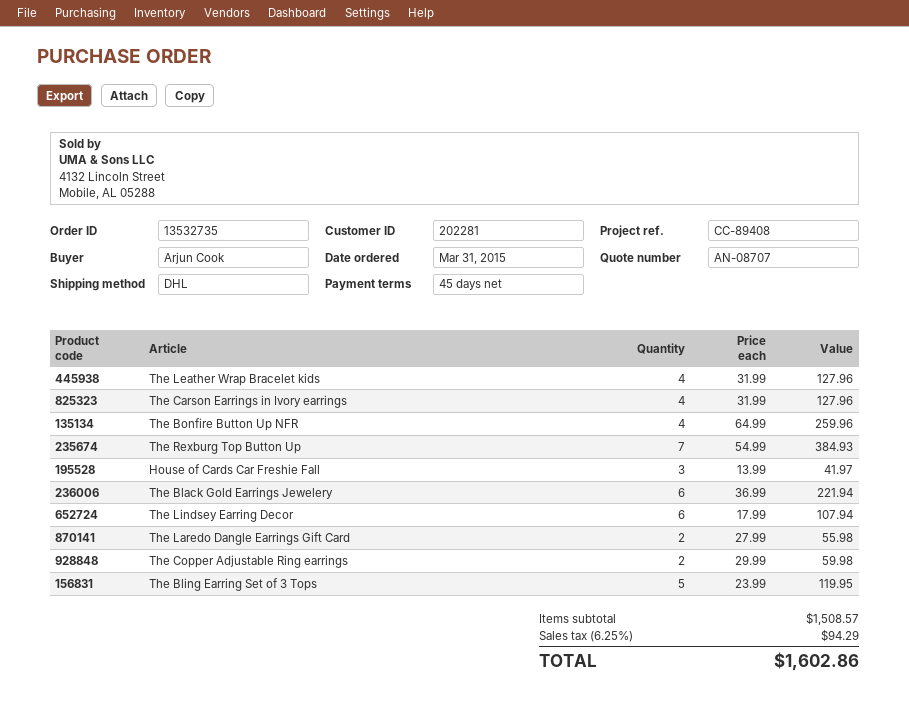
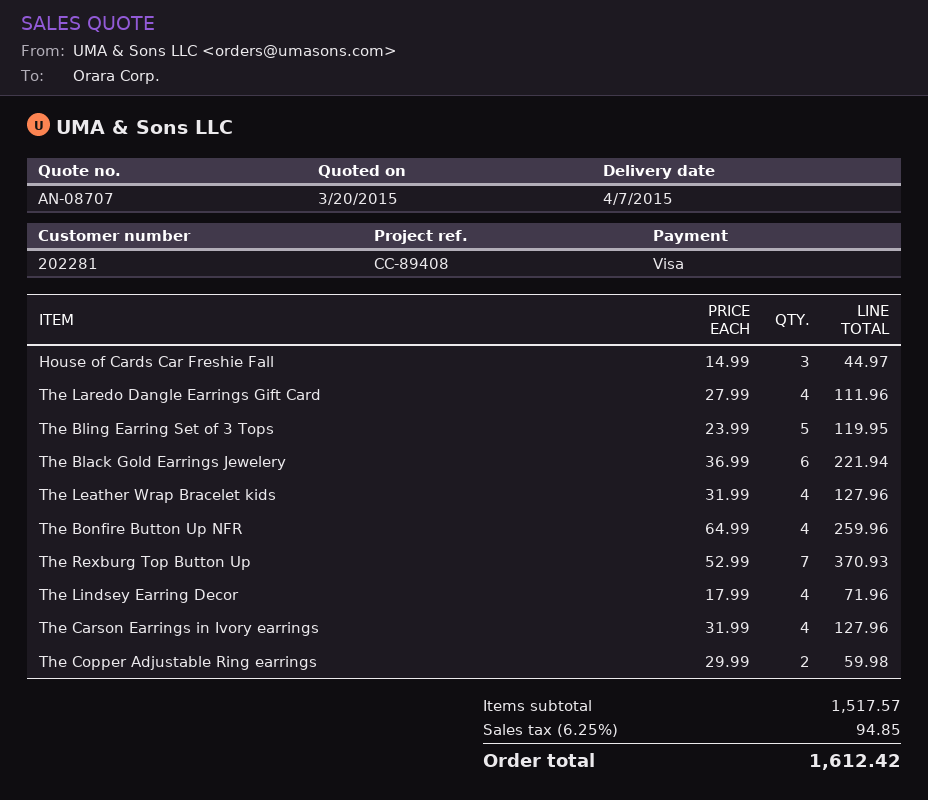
The Rexburg Top Button Up: 7 x 54.99 = 384.93 -> 7 x 52.99 = 370.93
House of Cards Car Freshie Fall: 3 x 13.99 = 41.97 -> 3 x 14.99 = 44.97
The Lindsey Earring Decor: 6 x 17.99 = 107.94 -> 4 x 17.99 = 71.96
The Laredo Dangle Earrings Gift Card: 2 x 27.99 = 55.98 -> 4 x 27.99 = 111.96
subtotal: 1508.57 -> 1517.57
tax: 6.25% = 94.29 -> 6.25% = 94.85
total: 1602.86 -> 1612.42

